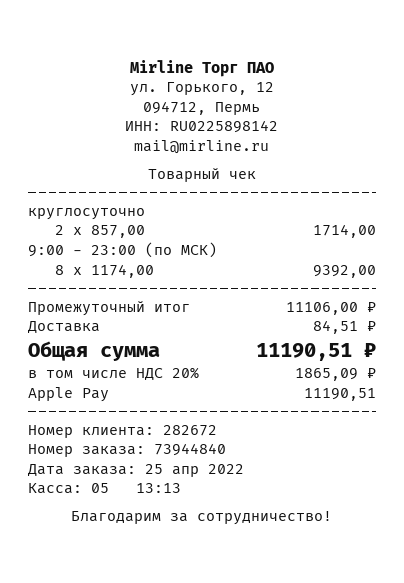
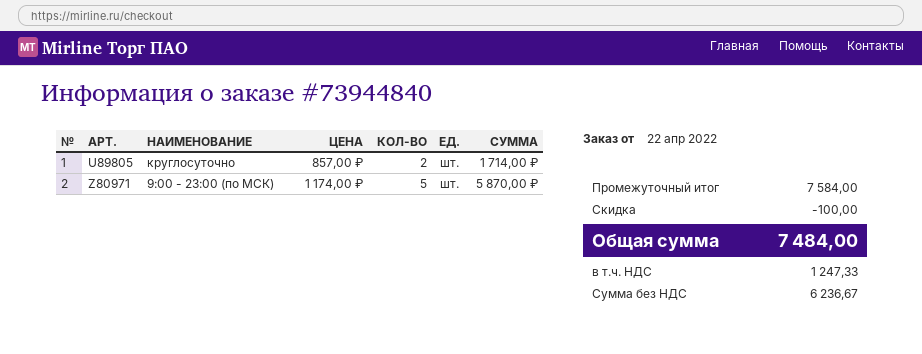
order date: 2022-04-25 -> 2022-04-22
9:00 - 23:00 (по МСК): 8 x 1174.00 = 9392.00 -> 5 x 1174.00 = 5870.00
subtotal: 11106.00 -> 7584.00
discount: none -> 100.00
shipping: 84.51 -> none
tax: 1865.09 -> 1247.33
total: 11190.51 -> 7484.00

